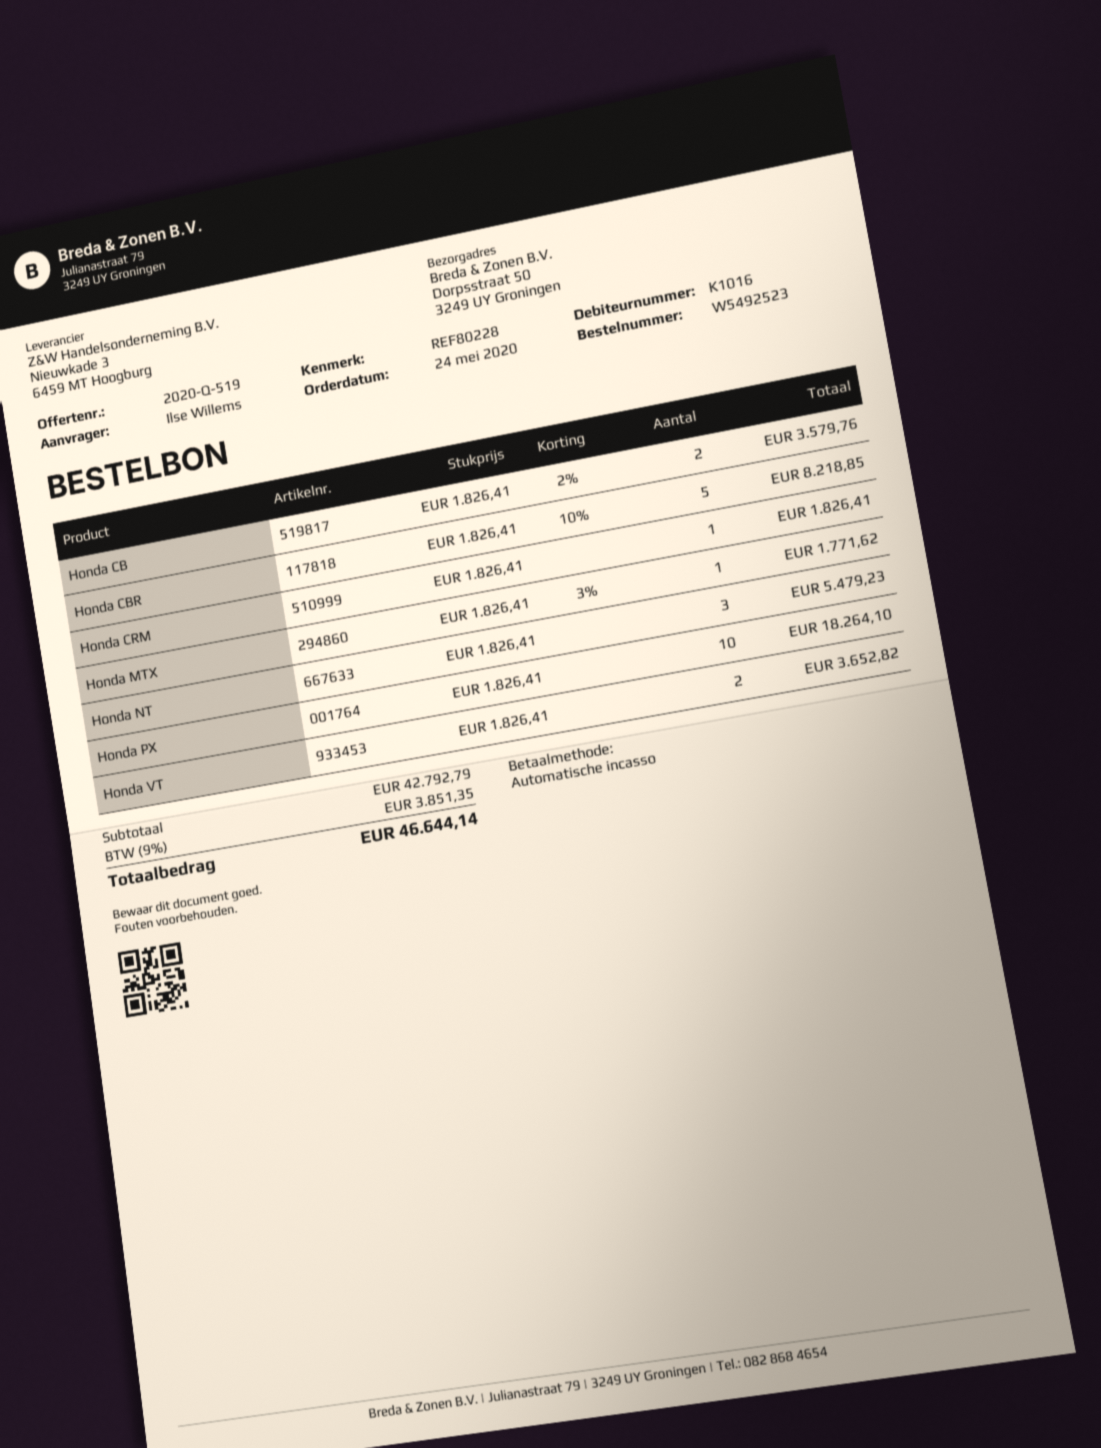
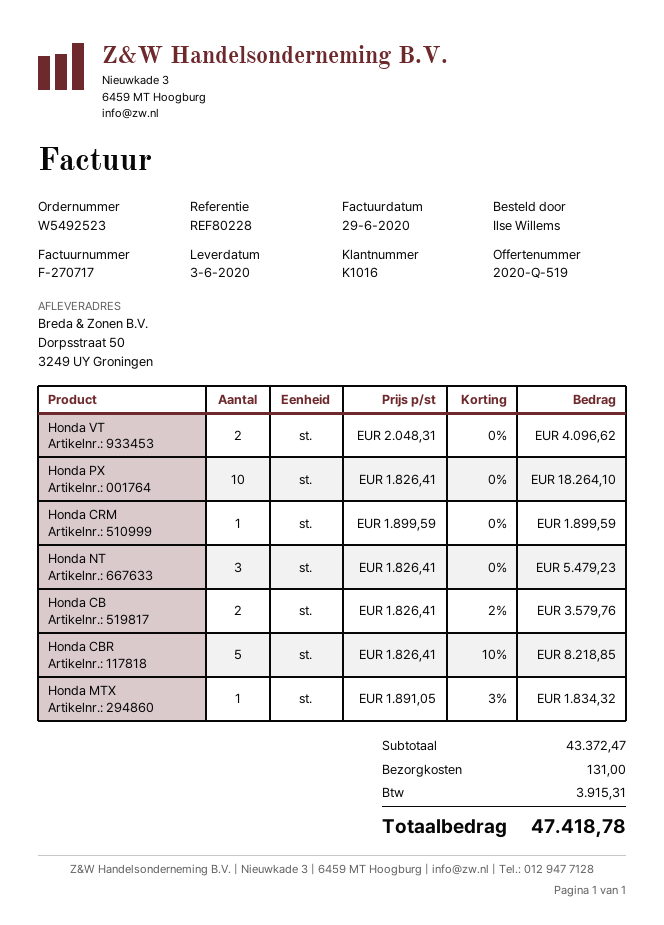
Honda CRM: 1 x 1826.41 = 1826.41 -> 1 x 1899.59 = 1899.59
Honda MTX: 1 x 1826.41 - 3% = 1771.62 -> 1 x 1891.05 - 3% = 1834.32
Honda VT: 2 x 1826.41 = 3652.82 -> 2 x 2048.31 = 4096.62
subtotal: 42792.79 -> 43372.47
shipping: none -> 131.00
tax: 3851.35 -> 3915.31
total: 46644.14 -> 47418.78

